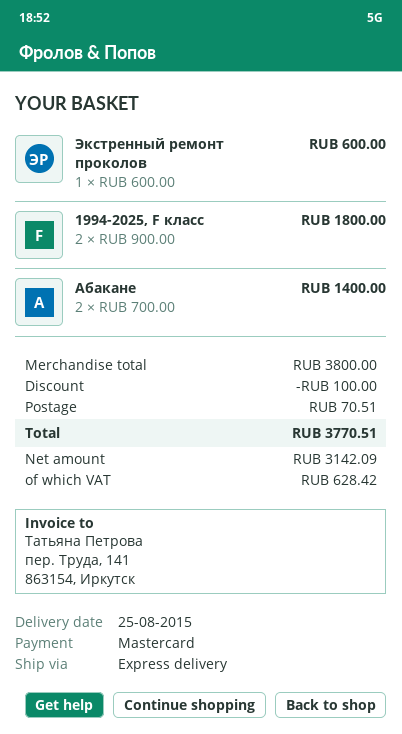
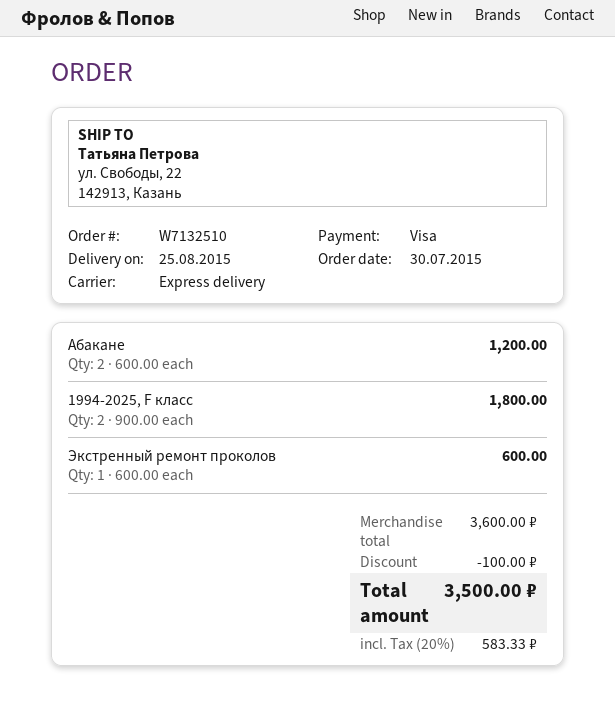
payment method: Mastercard -> Visa
Абакане: 2 x 700.00 = 1400.00 -> 2 x 600.00 = 1200.00
subtotal: 3800.00 -> 3600.00
shipping: 70.51 -> none
tax: 628.42 -> 583.33
total: 3770.51 -> 3500.00

